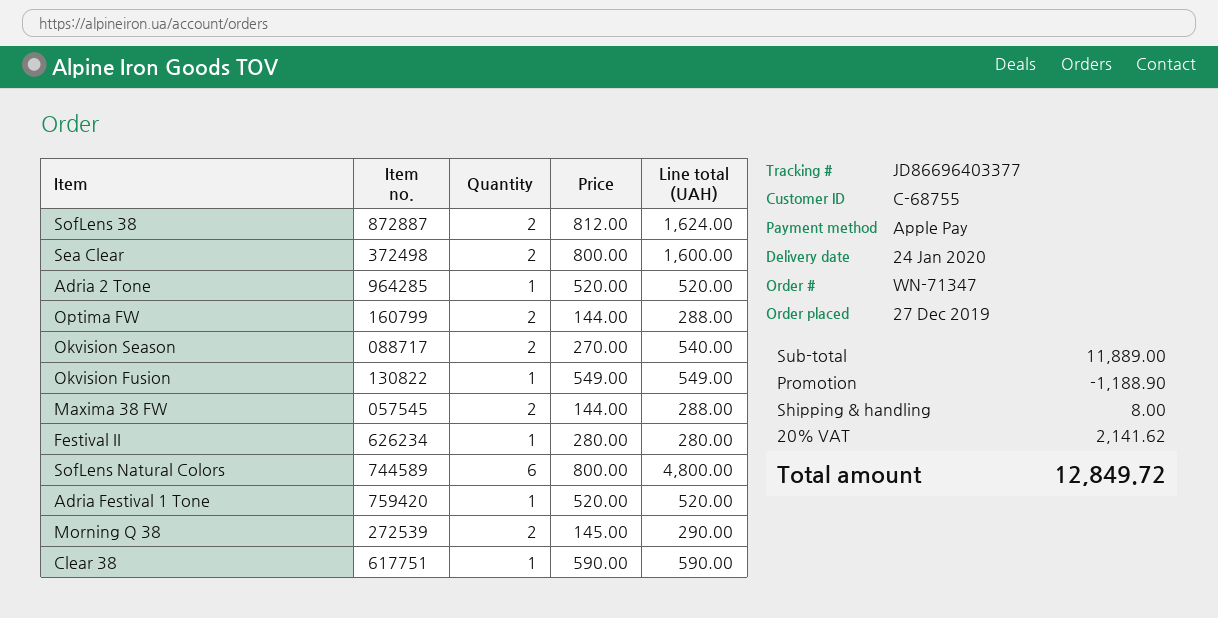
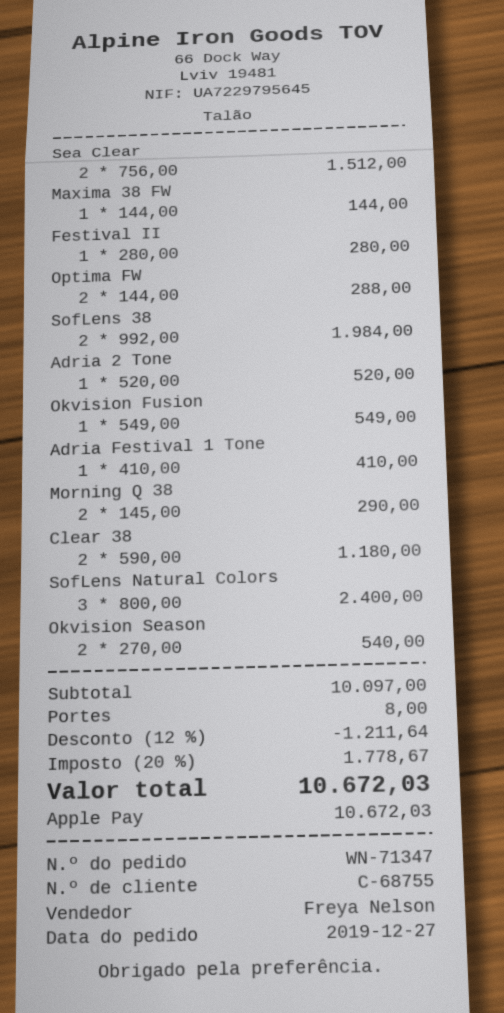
SofLens 38: 2 x 812.00 = 1624.00 -> 2 x 992.00 = 1984.00
Sea Clear: 2 x 800.00 = 1600.00 -> 2 x 756.00 = 1512.00
Maxima 38 FW: 2 x 144.00 = 288.00 -> 1 x 144.00 = 144.00
SofLens Natural Colors: 6 x 800.00 = 4800.00 -> 3 x 800.00 = 2400.00
Adria Festival 1 Tone: 1 x 520.00 = 520.00 -> 1 x 410.00 = 410.00
Clear 38: 1 x 590.00 = 590.00 -> 2 x 590.00 = 1180.00
subtotal: 11889.00 -> 10097.00
discount: 1188.90 -> 1211.64
tax: 20% = 2141.62 -> 20% = 1778.67
total: 12849.72 -> 10672.03

